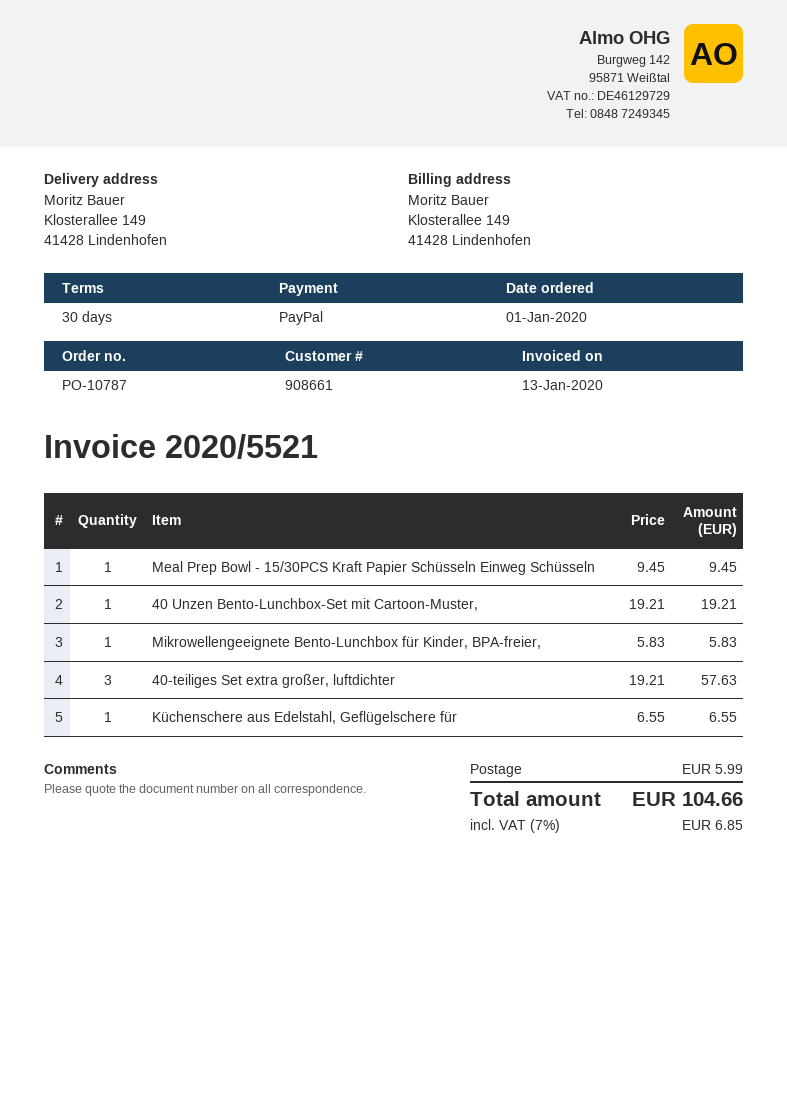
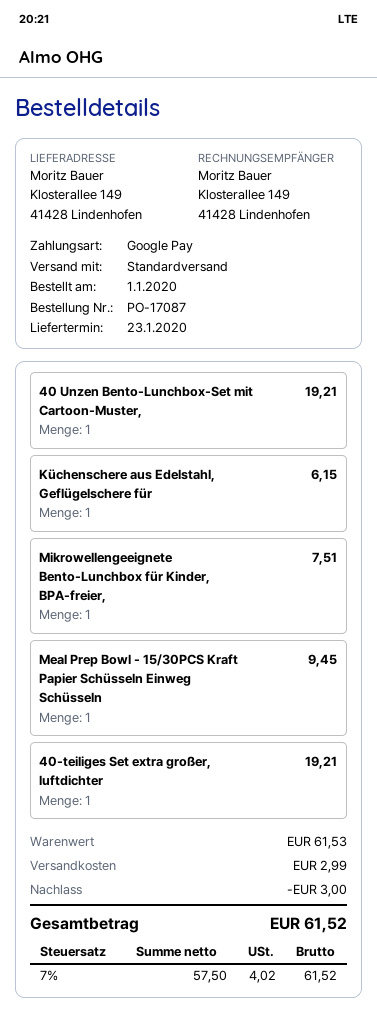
order number: PO-10787 -> PO-17087
payment method: PayPal -> Google Pay
Mikrowellengeeignete Bento-Lunchbox für Kinder, BPA-freier,: 1 for 5.83 -> 1 for 7.51
40-teiliges Set extra großer, luftdichter: 3 for 57.63 -> 1 for 19.21
Küchenschere aus Edelstahl, Geflügelschere für: 1 for 6.55 -> 1 for 6.15
discount: none -> 3.00
shipping: 5.99 -> 2.99
tax: 7% = 6.85 -> 7% = 4.02
total: 104.66 -> 61.52

